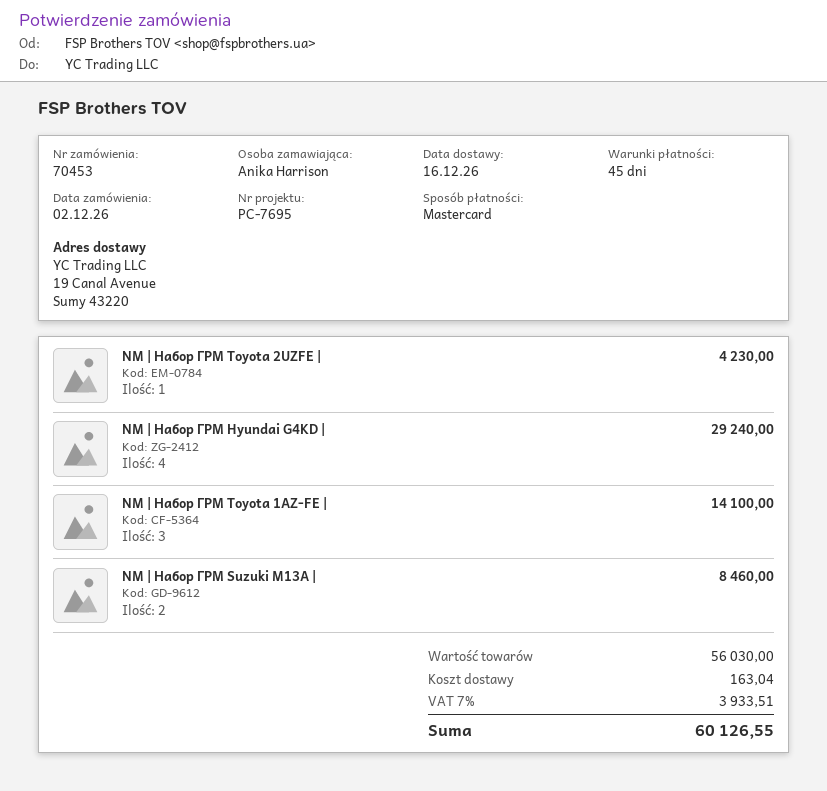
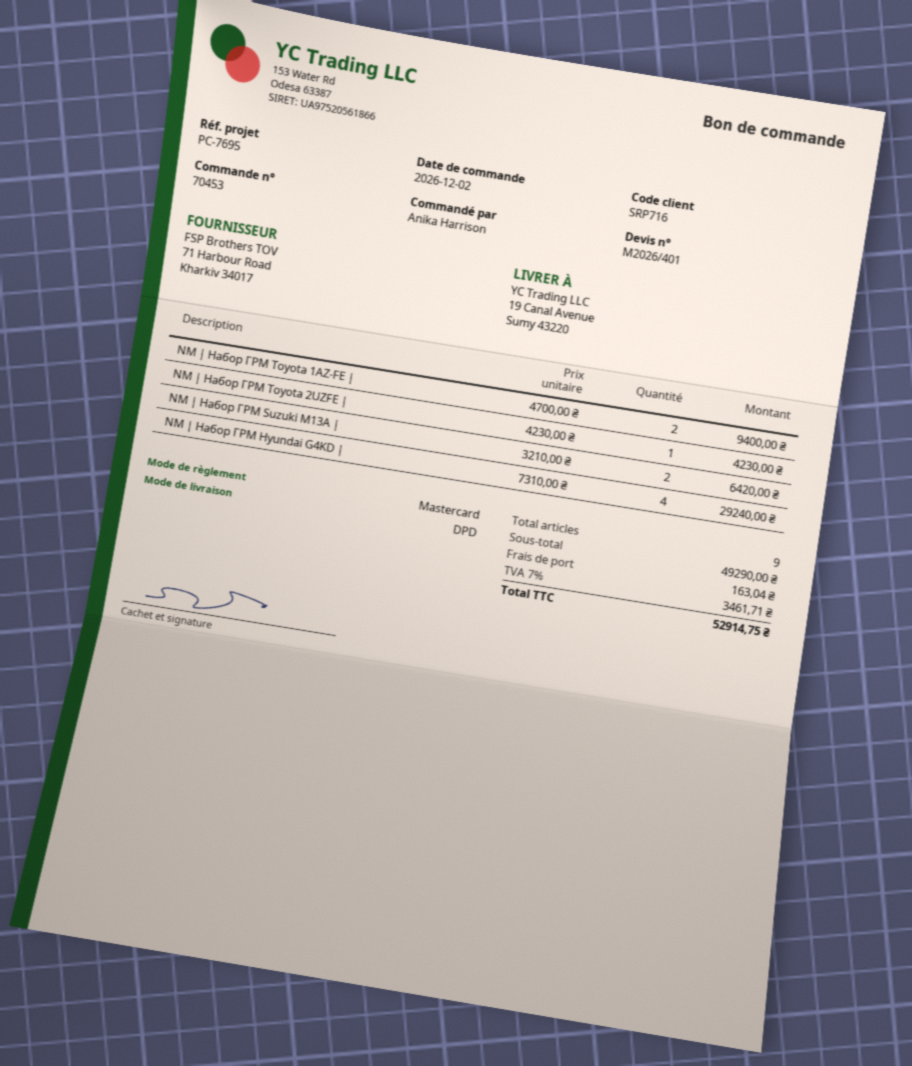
NM | Набор ГРМ Toyota 1AZ-FE |: 3 for 14100.00 -> 2 for 9400.00
NM | Набор ГРМ Suzuki M13A |: 2 for 8460.00 -> 2 for 6420.00
subtotal: 56030.00 -> 49290.00
tax: 7% = 3933.51 -> 7% = 3461.71
total: 60126.55 -> 52914.75

